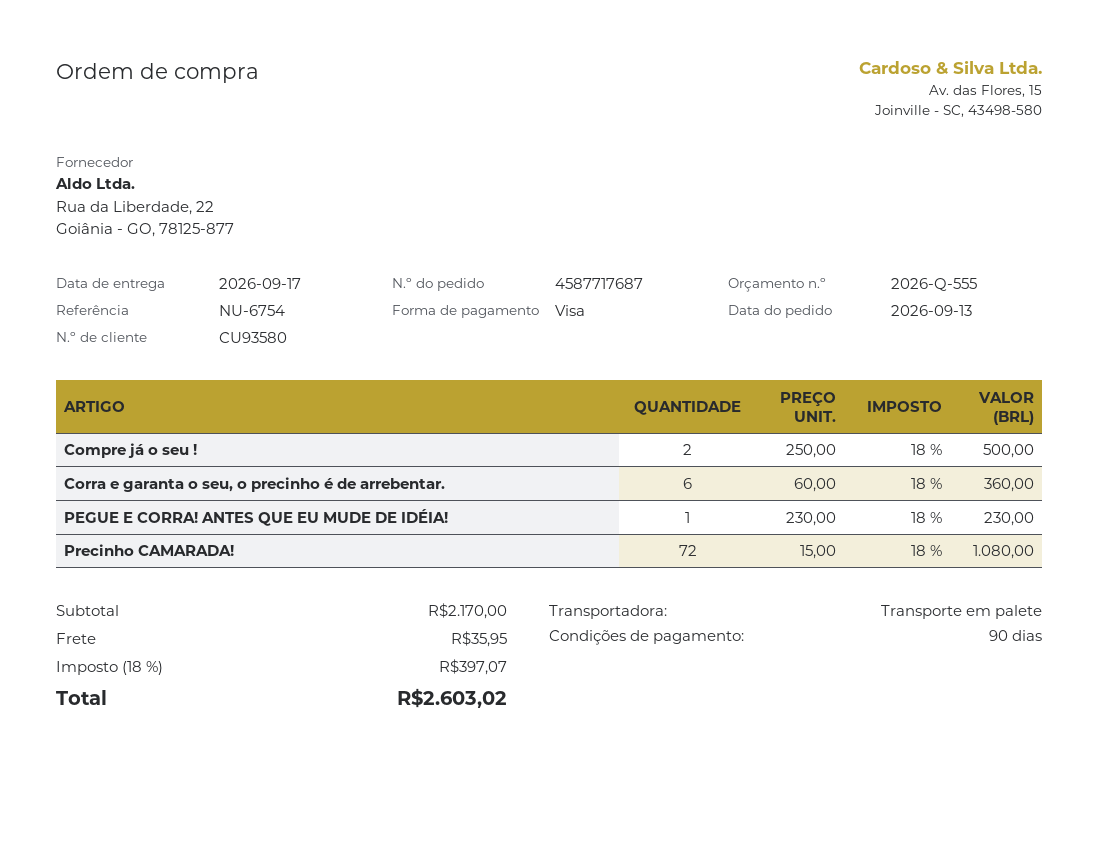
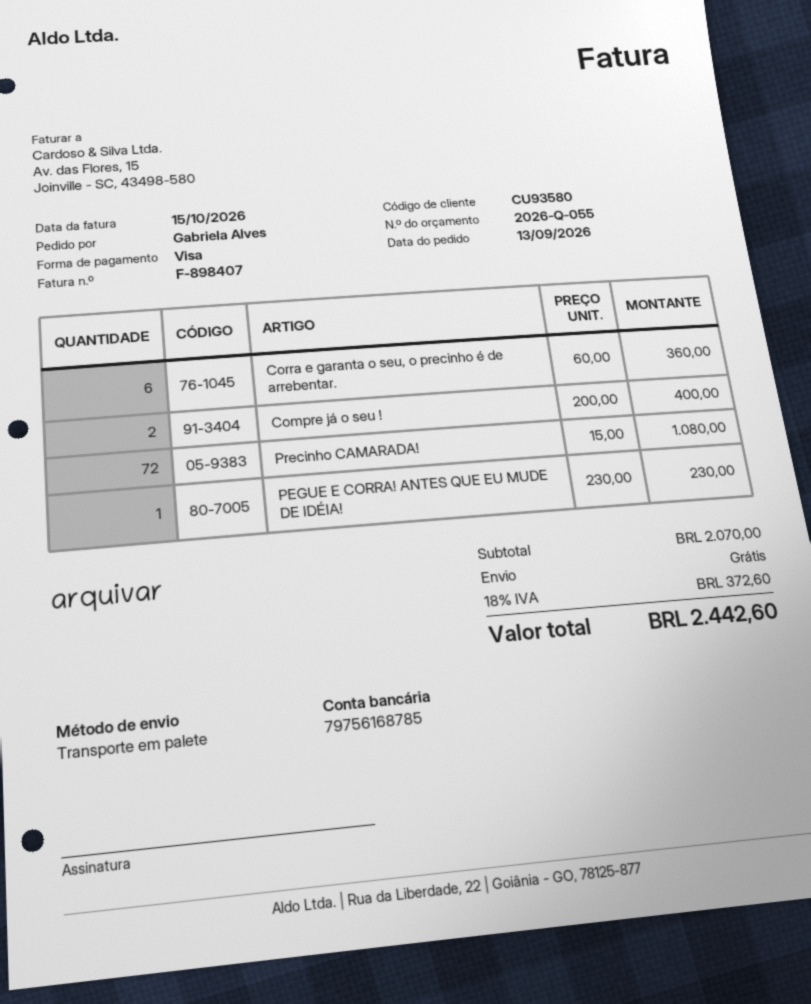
quote number: 2026-Q-555 -> 2026-Q-055
Compre já o seu !: 2 x 250.00 = 500.00 -> 2 x 200.00 = 400.00
subtotal: 2170.00 -> 2070.00
shipping: 35.95 -> 0.00
tax: 18% = 397.07 -> 18% = 372.60
total: 2603.02 -> 2442.60

